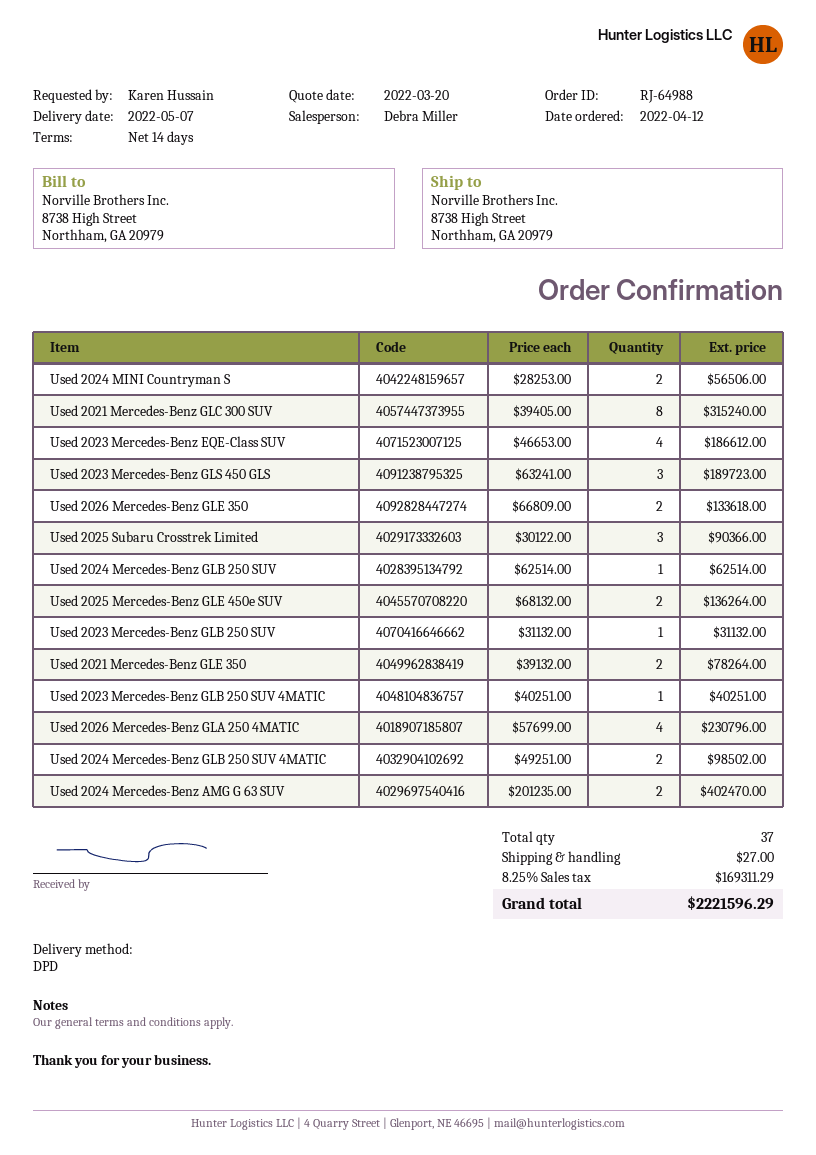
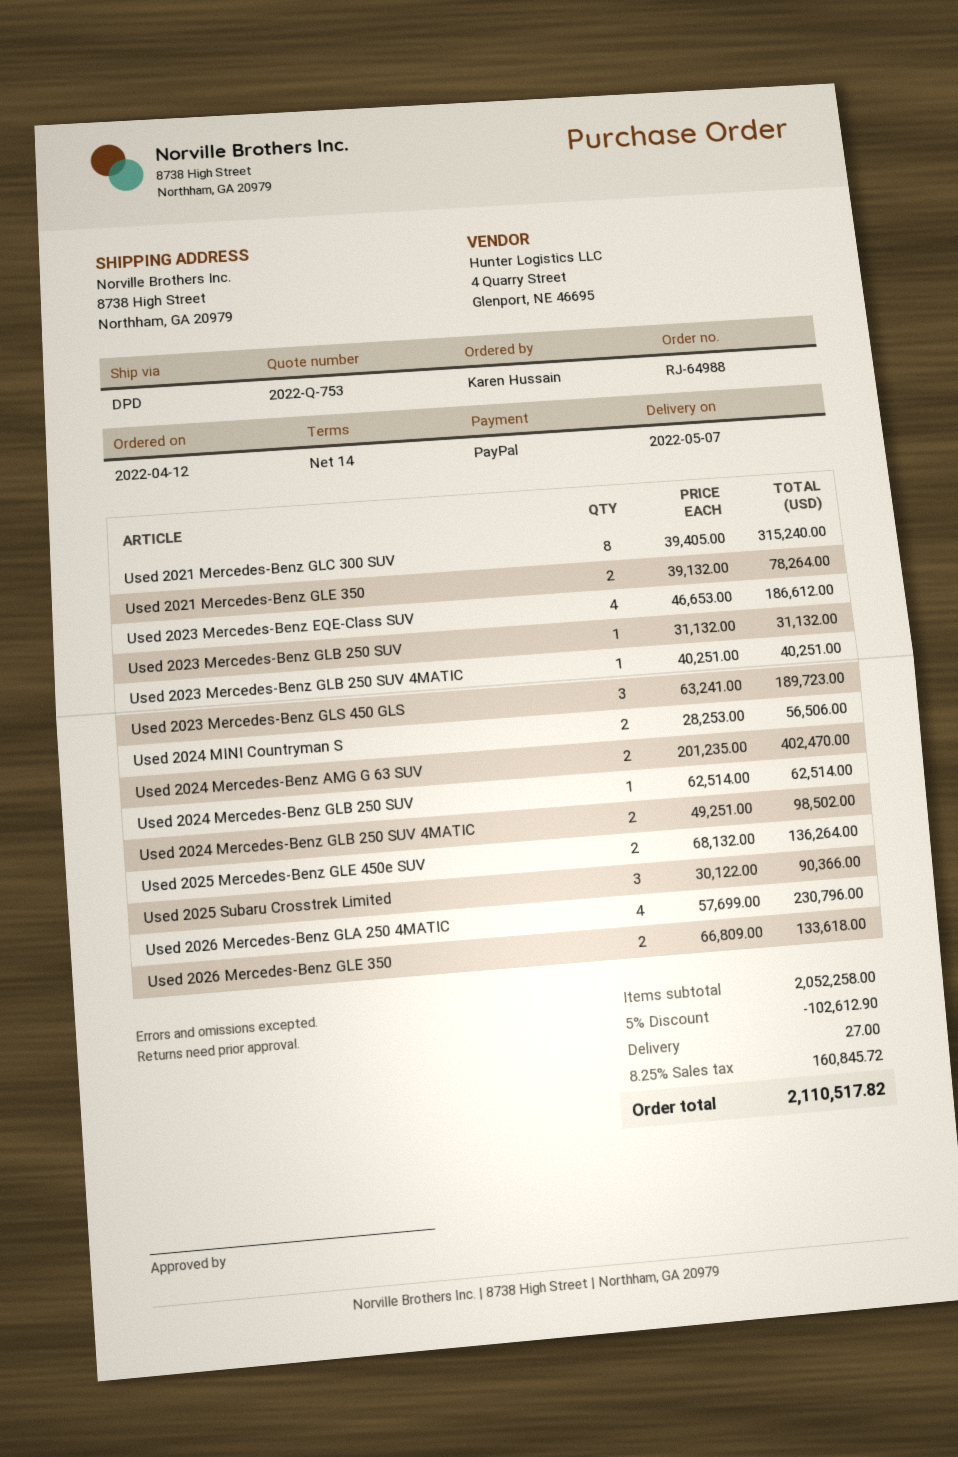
discount: none -> 5% = 102612.90
tax: 8.25% = 169311.29 -> 8.25% = 160845.72
total: 2221596.29 -> 2110517.82

